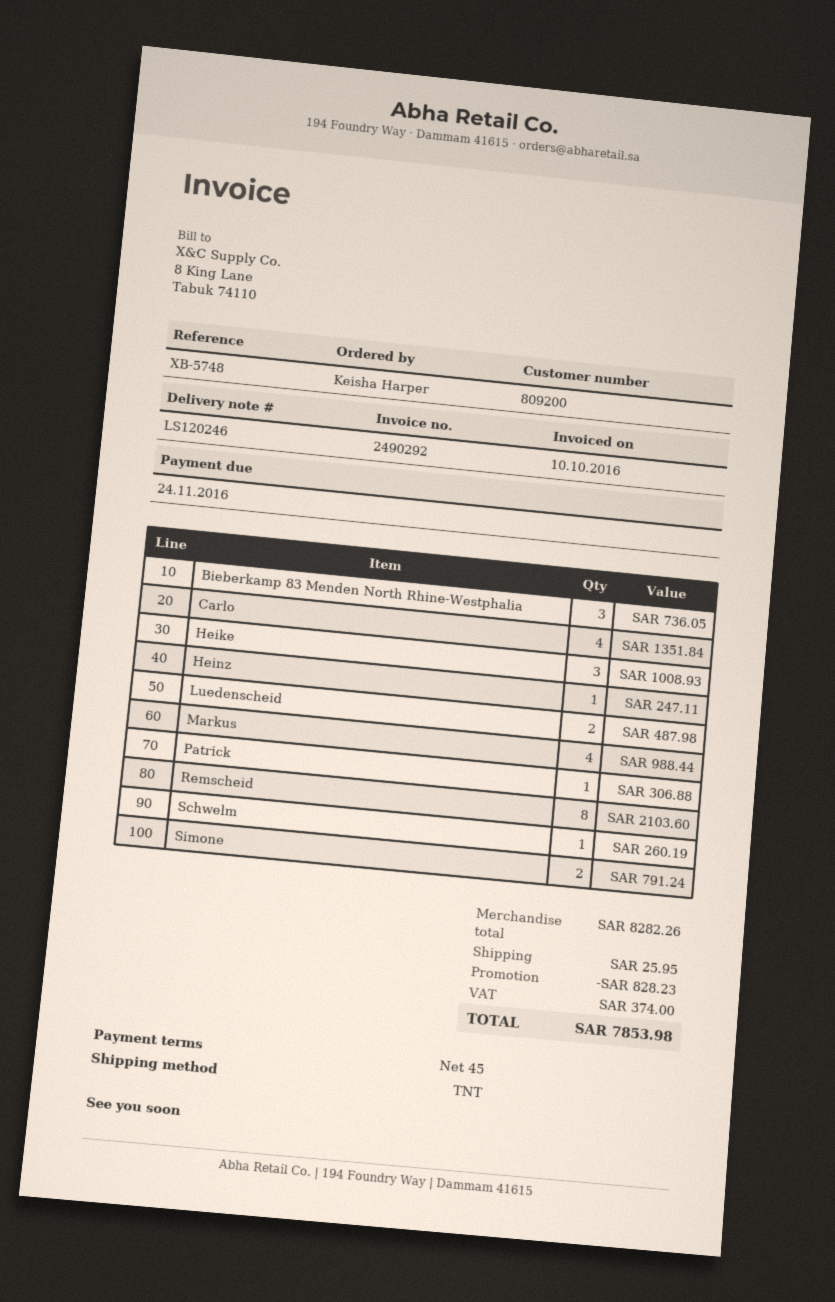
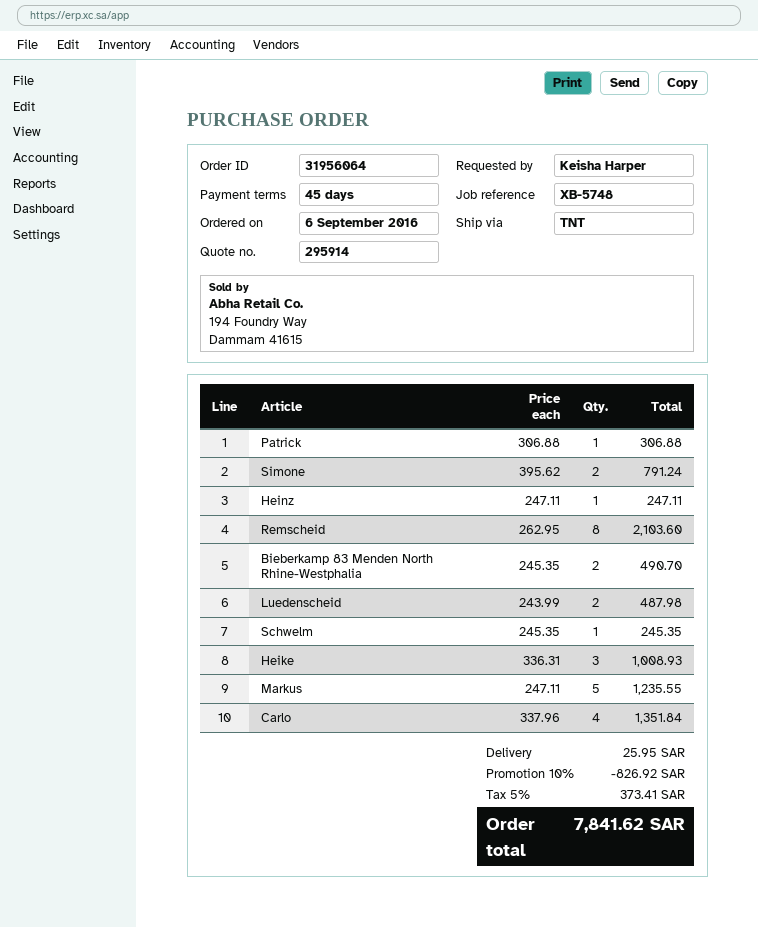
Bieberkamp 83 Menden North Rhine-Westphalia: 3 for 736.05 -> 2 for 490.70
Markus: 4 for 988.44 -> 5 for 1235.55
Schwelm: 1 for 260.19 -> 1 for 245.35
discount: 828.23 -> 826.92
tax: 374.00 -> 373.41
total: 7853.98 -> 7841.62

